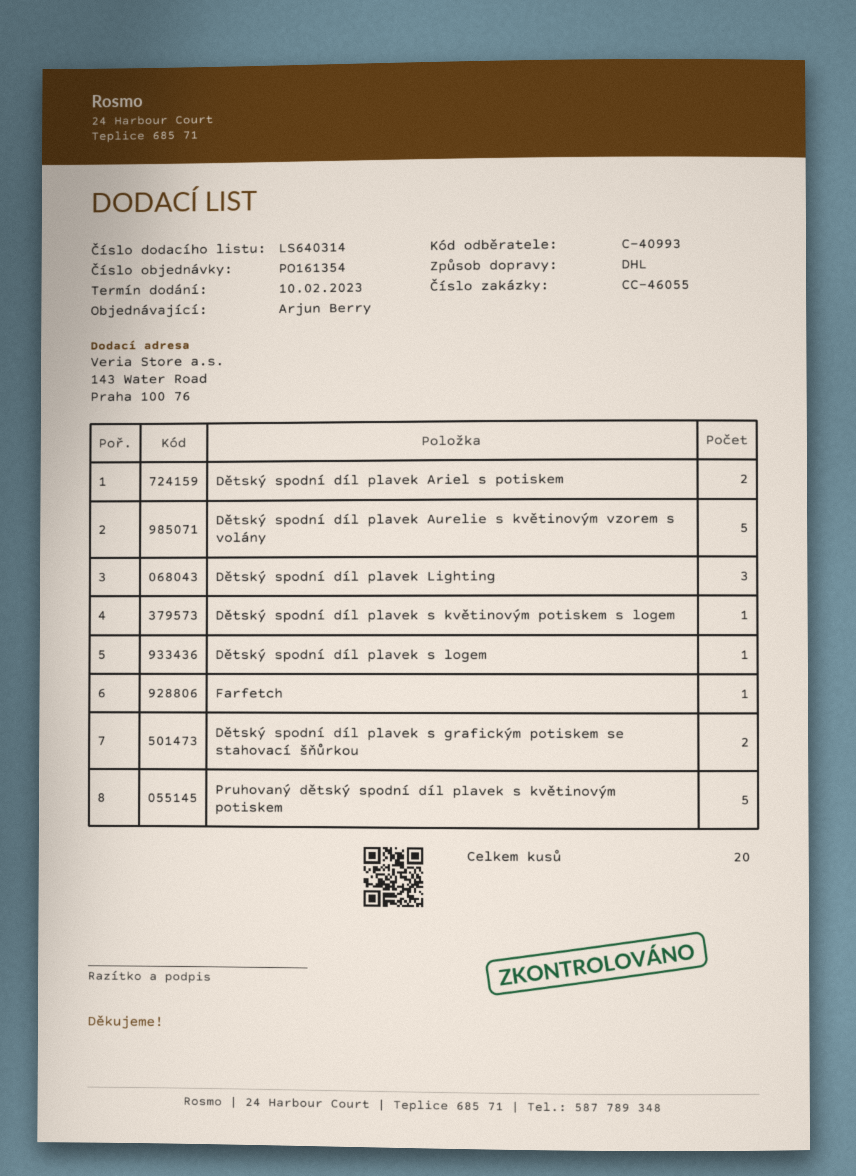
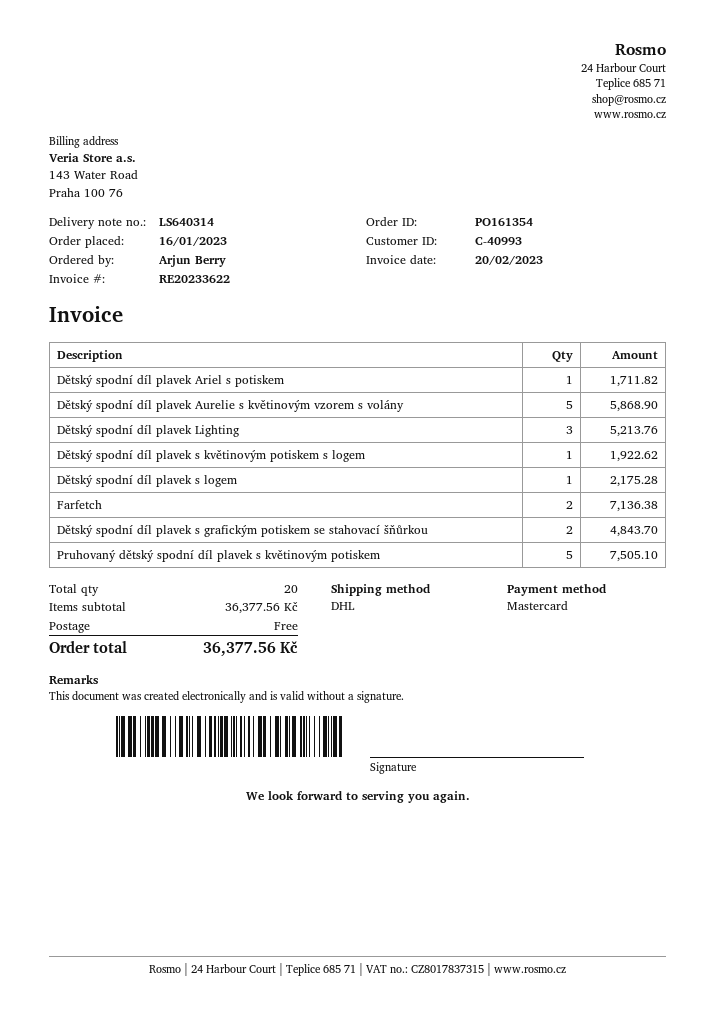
Dětský spodní díl plavek Ariel s potiskem: 2 -> 1
Farfetch: 1 -> 2

